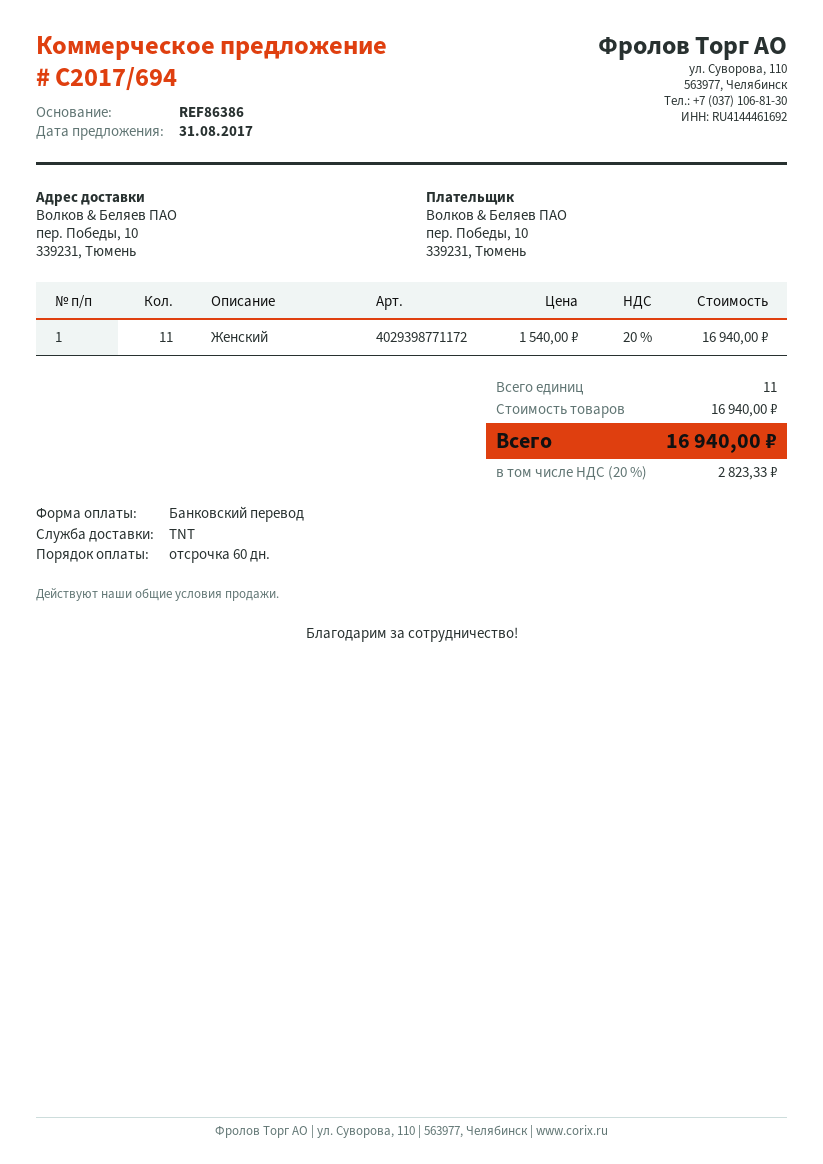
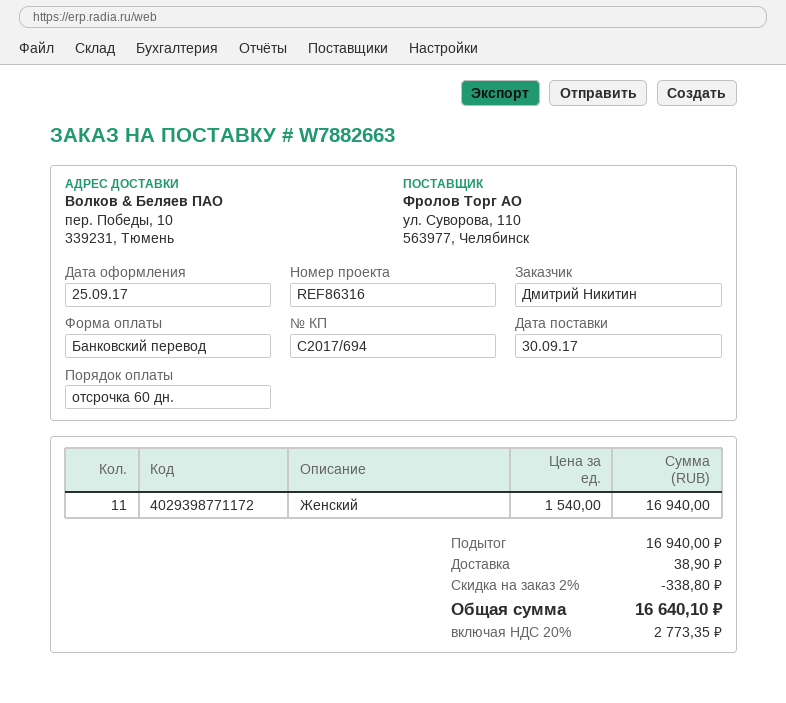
reference: REF86386 -> REF86316
discount: none -> 2% = 338.80
shipping: none -> 38.90
tax: 20% = 2823.33 -> 20% = 2773.35
total: 16940.00 -> 16640.10

